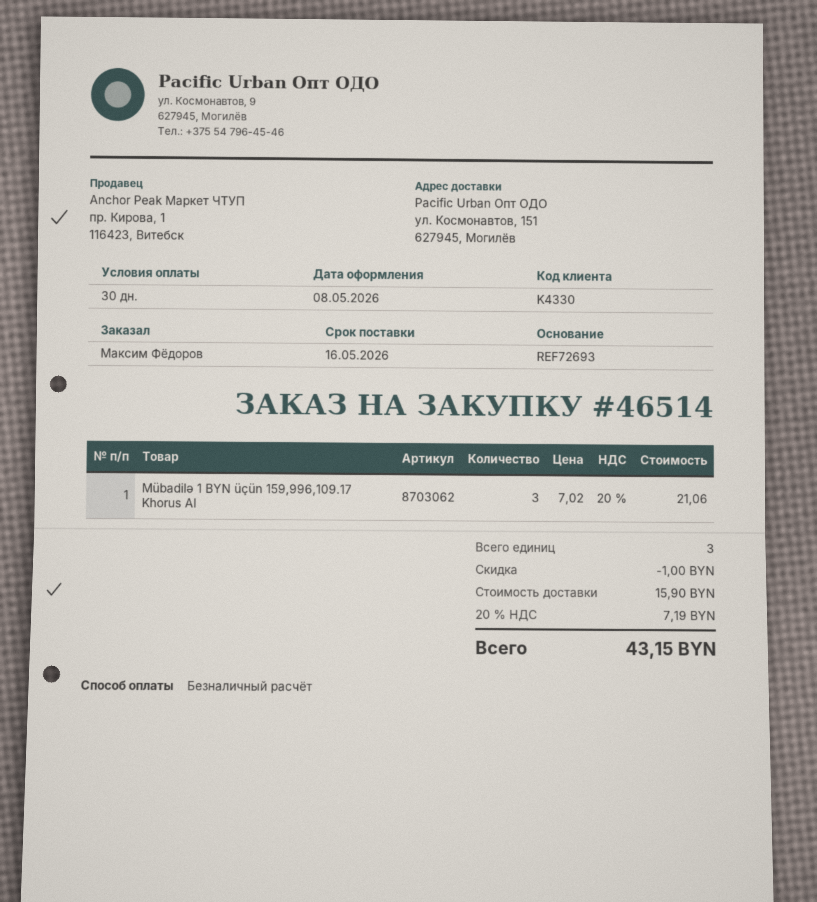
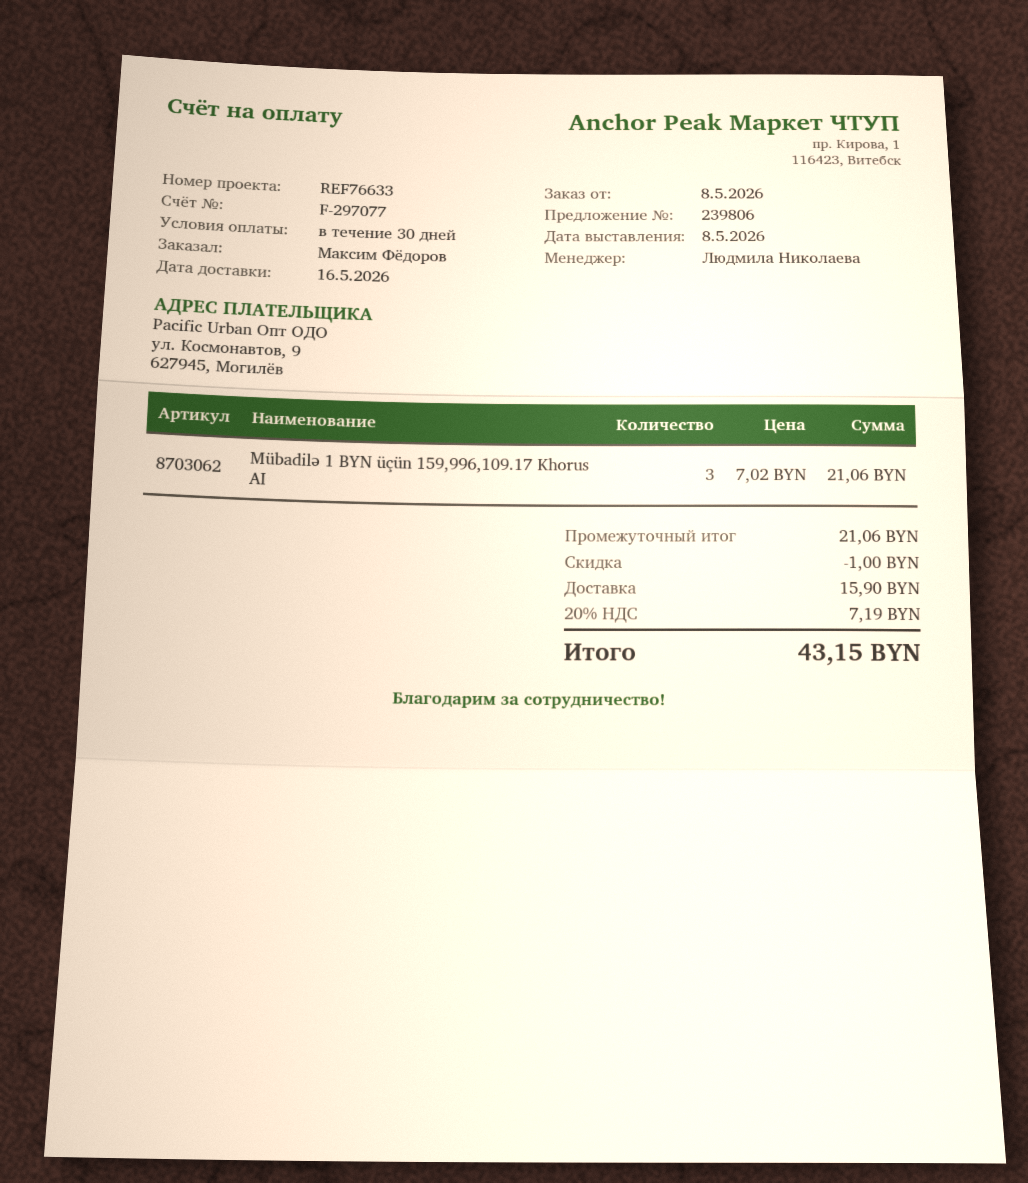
reference: REF72693 -> REF76633

